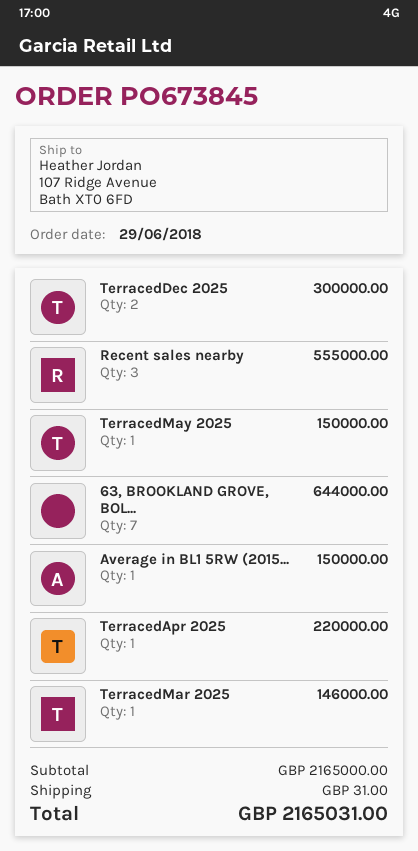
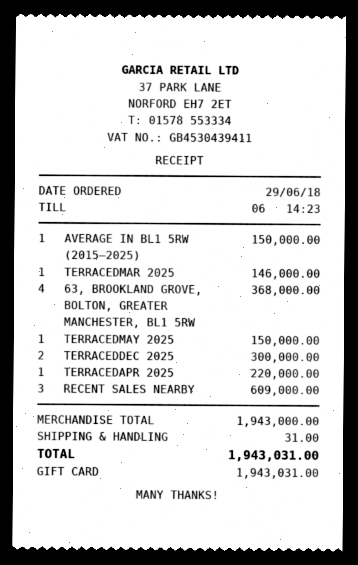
Recent sales nearby: 3 for 555000.00 -> 3 for 609000.00
63, BROOKLAND GROVE, BOL...: 7 for 644000.00 -> 4 for 368000.00
subtotal: 2165000.00 -> 1943000.00
total: 2165031.00 -> 1943031.00

